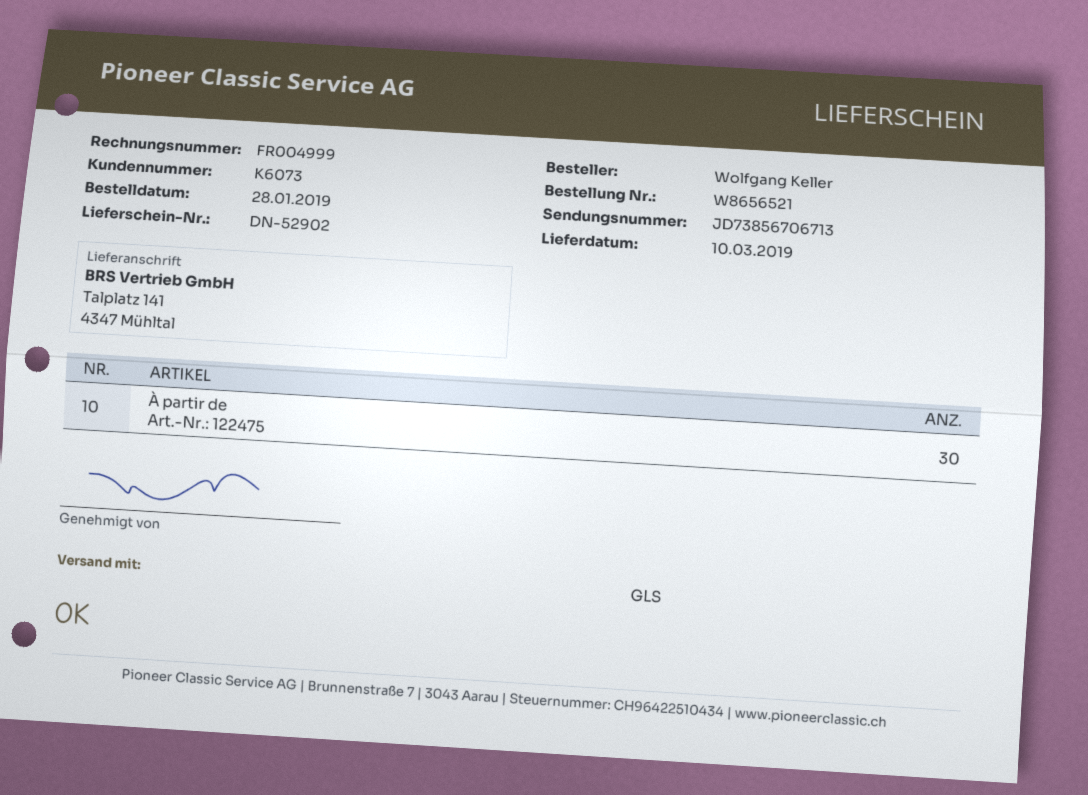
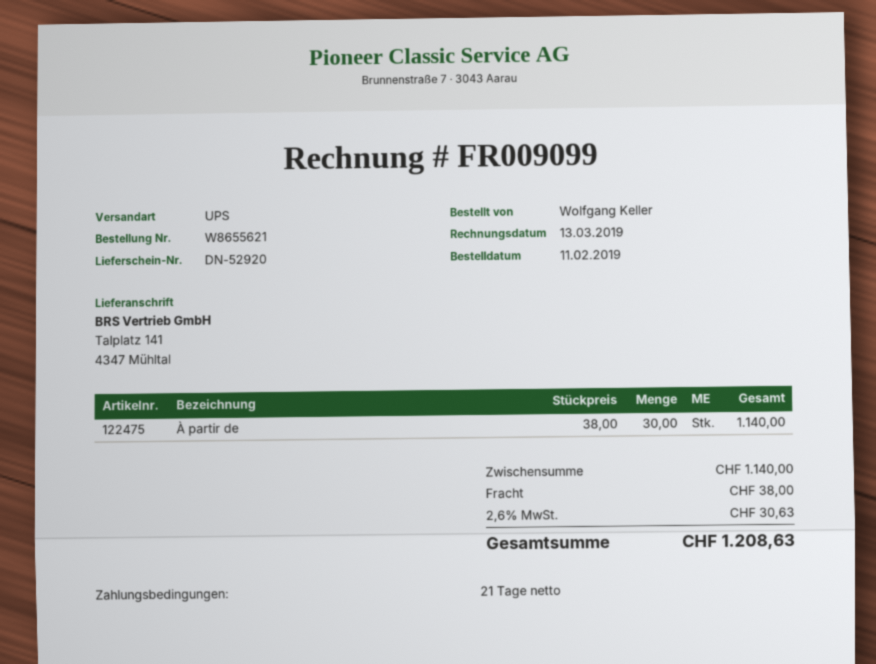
order number: W8656521 -> W8655621
order date: 2019-01-28 -> 2019-02-11
delivery note number: DN-52902 -> DN-52920
invoice number: FR004999 -> FR009099
shipping method: GLS -> UPS

